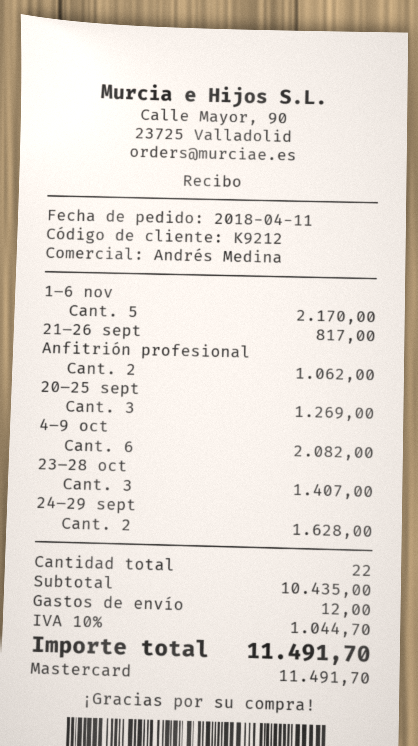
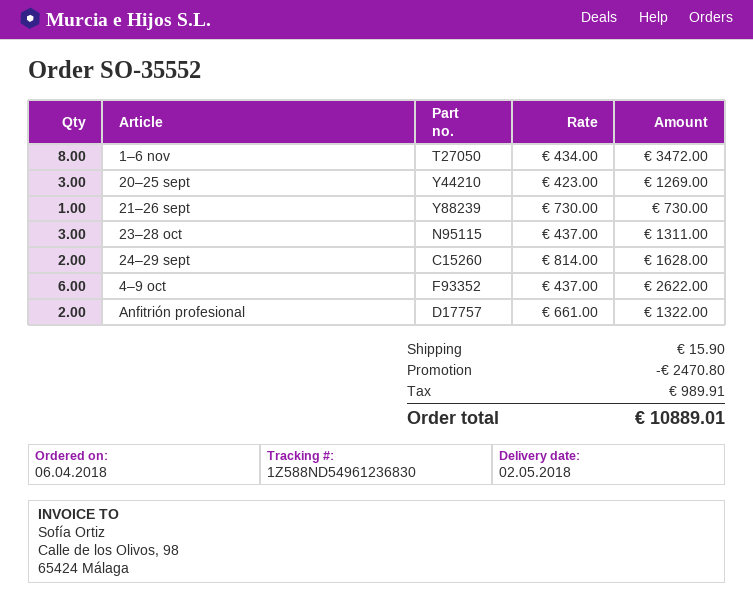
order date: 2018-04-11 -> 2018-04-06
1–6 nov: 5 for 2170.00 -> 8 for 3472.00
21–26 sept: 1 for 817.00 -> 1 for 730.00
Anfitrión profesional: 2 for 1062.00 -> 2 for 1322.00
4–9 oct: 6 for 2082.00 -> 6 for 2622.00
23–28 oct: 3 for 1407.00 -> 3 for 1311.00
discount: none -> 2470.80
shipping: 12.00 -> 15.90
tax: 1044.70 -> 989.91
total: 11491.70 -> 10889.01

